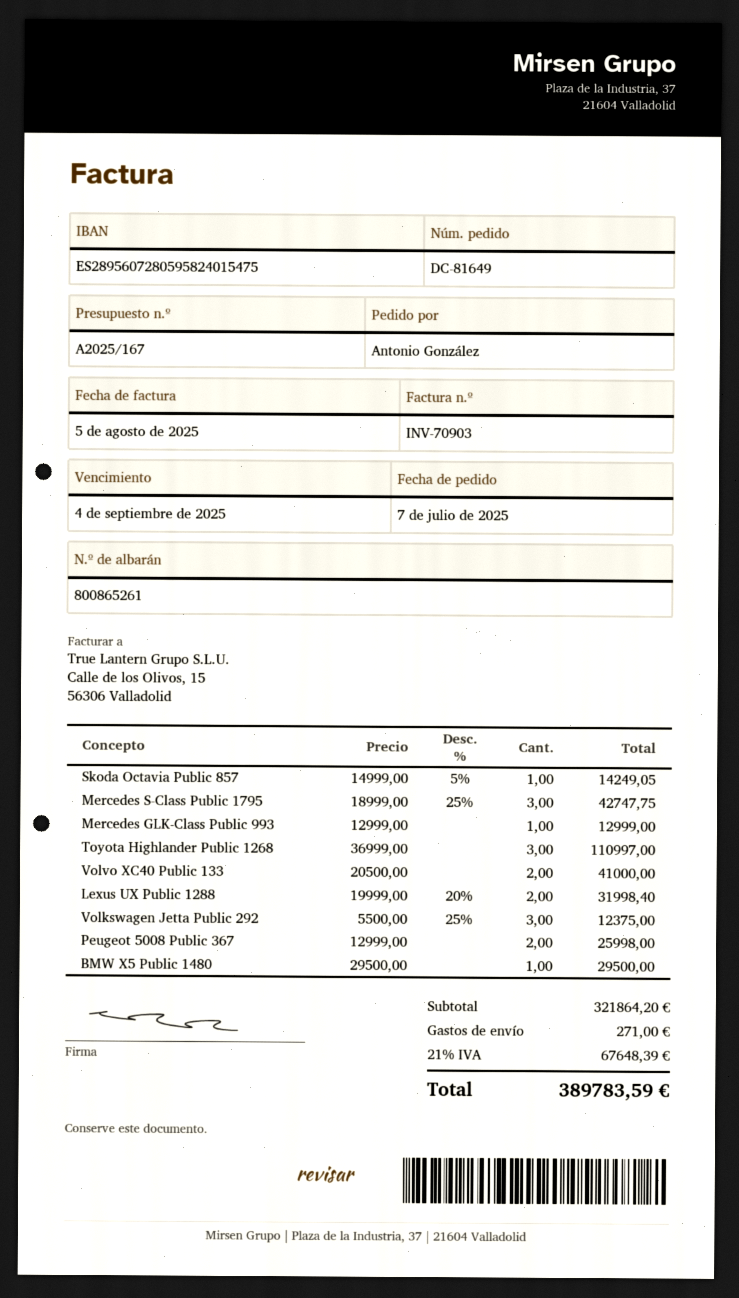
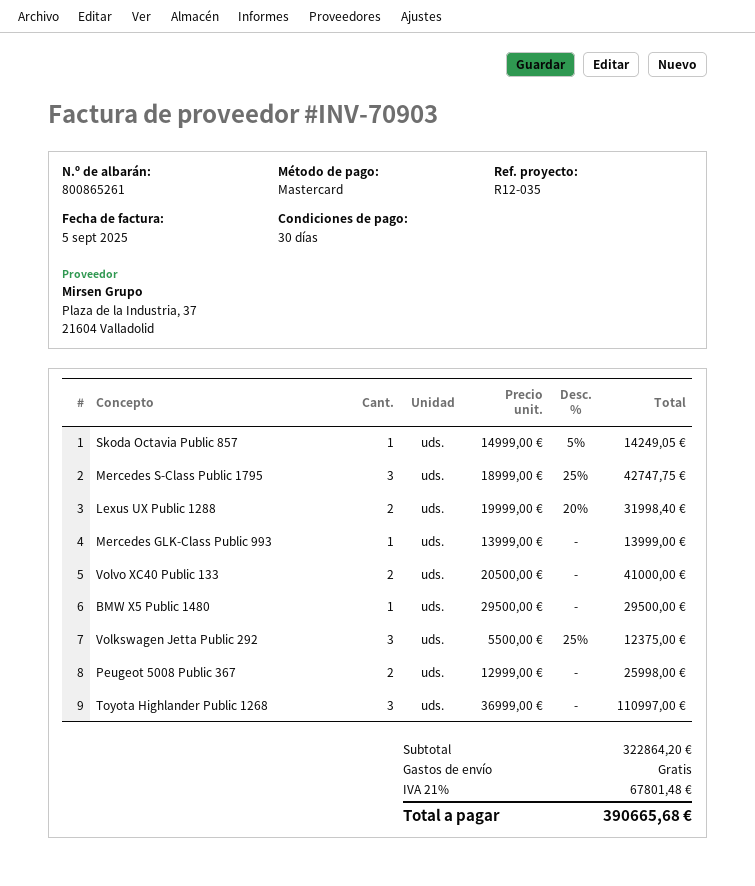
invoice date: 2025-08-05 -> 2025-09-05
Mercedes GLK-Class Public 993: 1 x 12999.00 = 12999.00 -> 1 x 13999.00 = 13999.00
subtotal: 321864.20 -> 322864.20
shipping: 271.00 -> 0.00
tax: 21% = 67648.39 -> 21% = 67801.48
total: 389783.59 -> 390665.68

